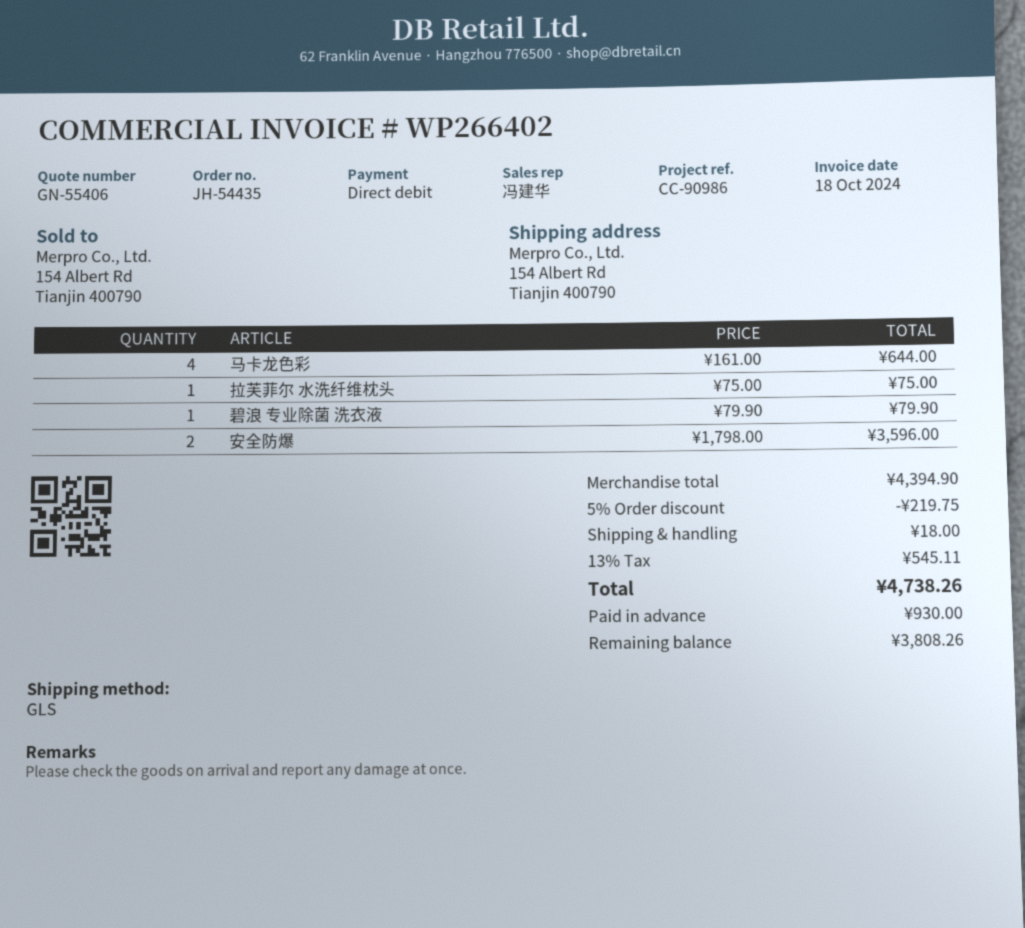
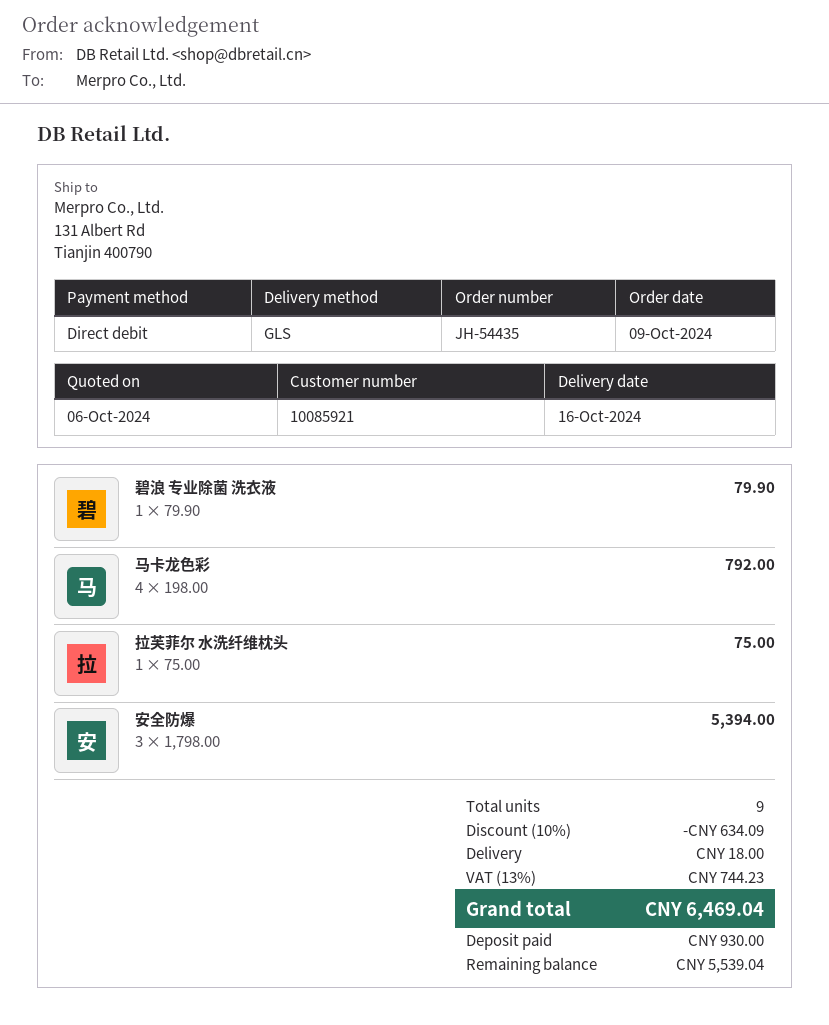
ship to: 154 Albert Rd, Tianjin 400790 -> 131 Albert Rd, Tianjin 400790
马卡龙色彩: 4 x 161.00 = 644.00 -> 4 x 198.00 = 792.00
安全防爆: 2 x 1798.00 = 3596.00 -> 3 x 1798.00 = 5394.00
discount: 5% = 219.75 -> 10% = 634.09
tax: 13% = 545.11 -> 13% = 744.23
total: 4738.26 -> 6469.04
balance: 3808.26 -> 5539.04

